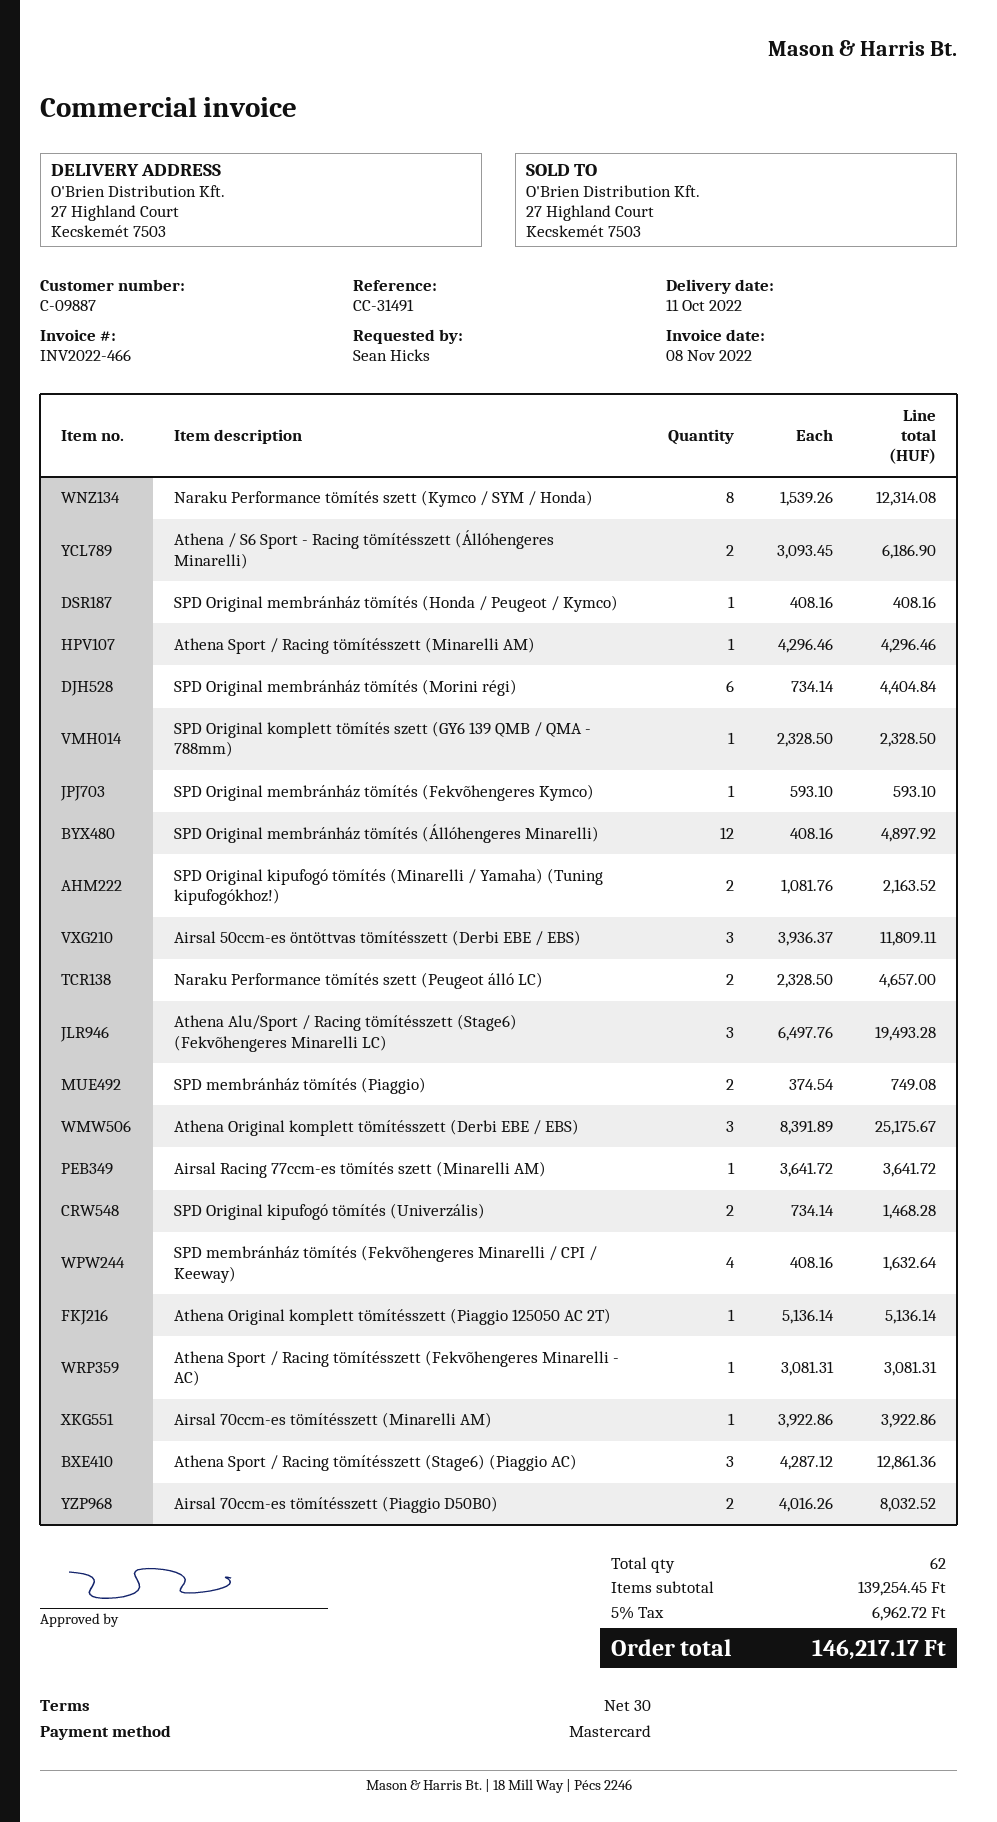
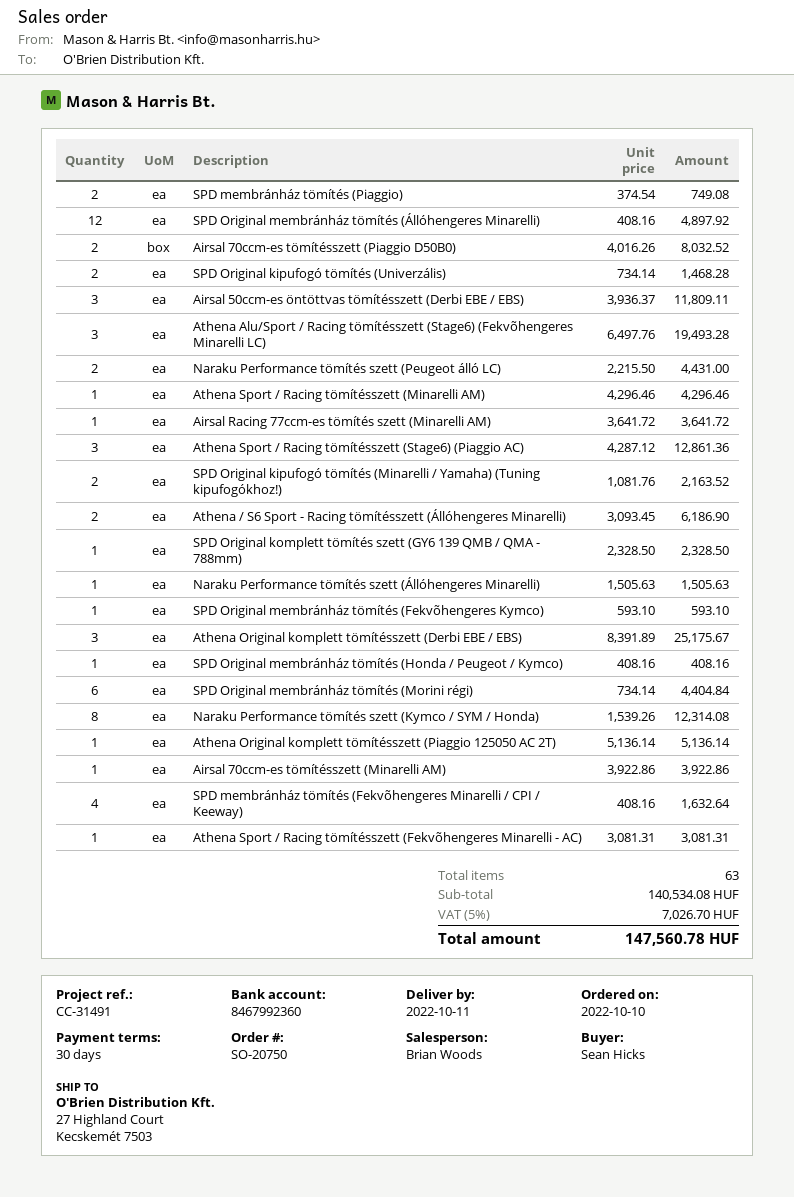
Naraku Performance tömítés szett (Peugeot álló LC): 2 x 2328.50 = 4657.00 -> 2 x 2215.50 = 4431.00
Naraku Performance tömítés szett (Állóhengeres Minarelli): none -> 1 x 1505.63 = 1505.63
total quantity: 62 -> 63
subtotal: 139254.45 -> 140534.08
tax: 5% = 6962.72 -> 5% = 7026.70
total: 146217.17 -> 147560.78

